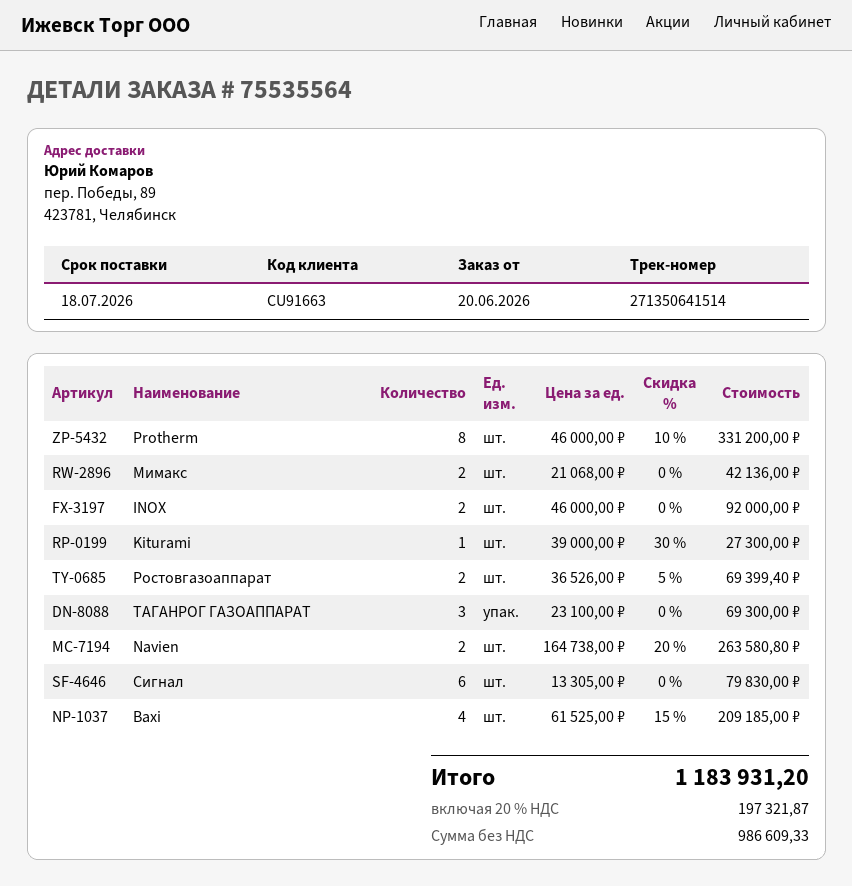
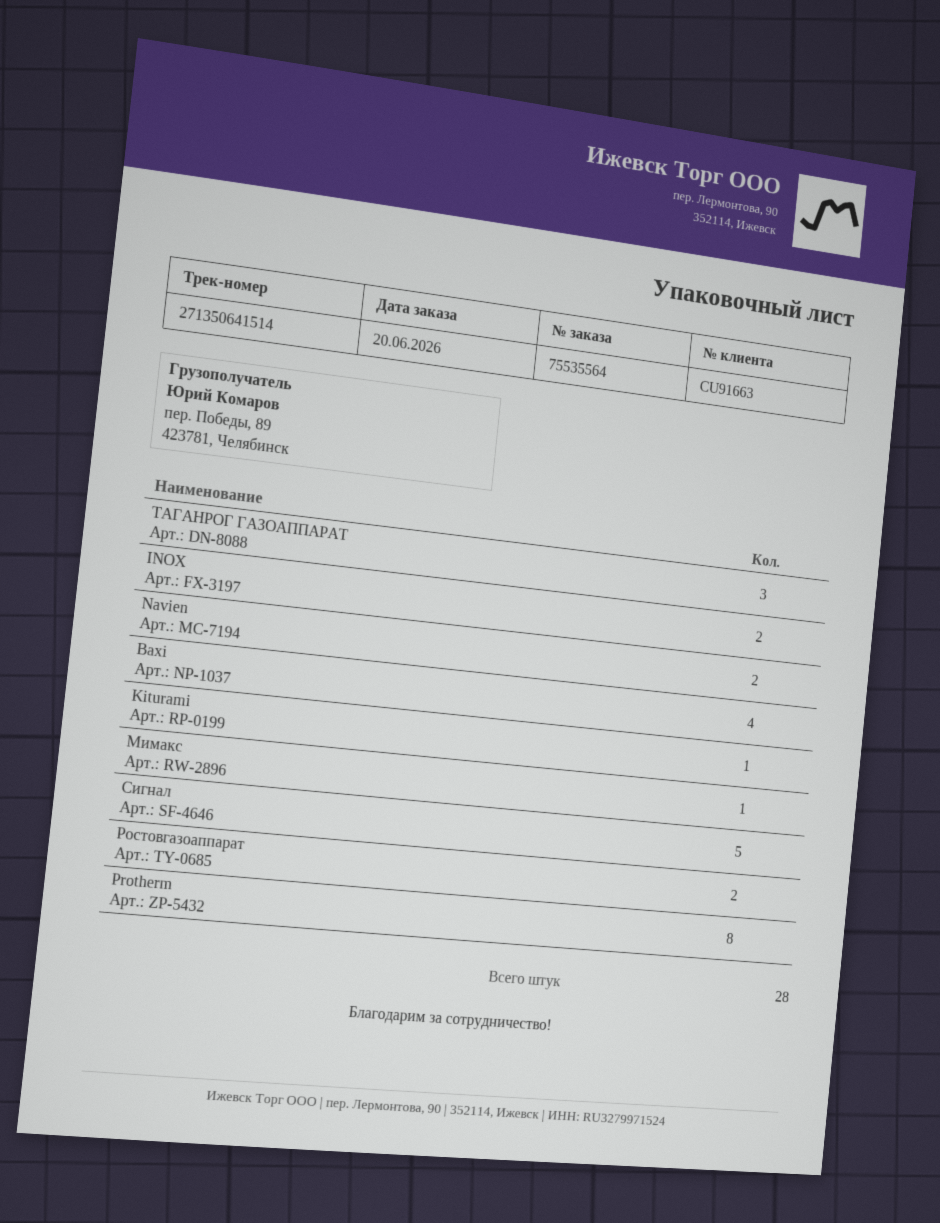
Мимакс: 2 -> 1
Сигнал: 6 -> 5

